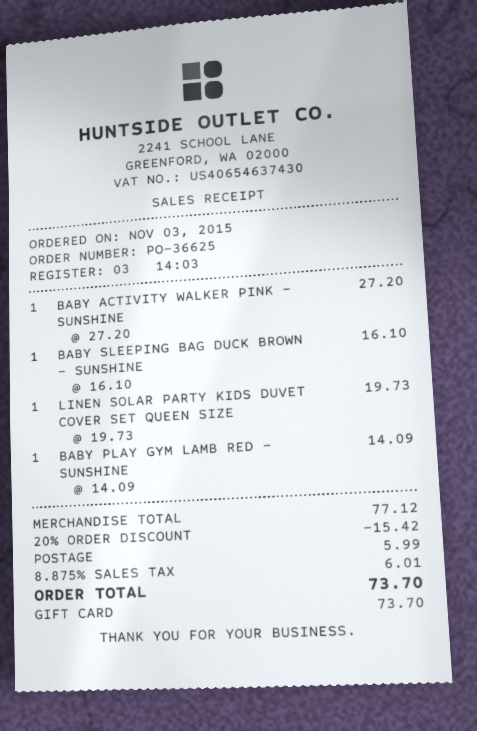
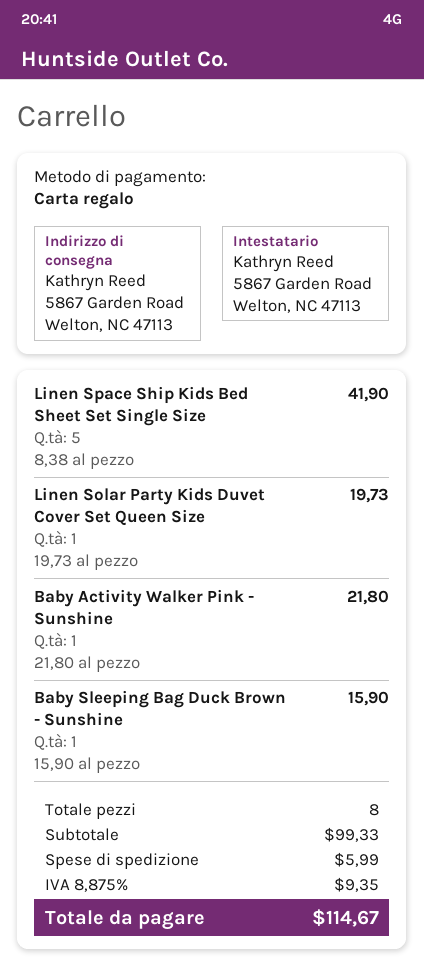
BABY ACTIVITY WALKER PINK - SUNSHINE: 1 x 27.20 = 27.20 -> 1 x 21.80 = 21.80
BABY SLEEPING BAG DUCK BROWN - SUNSHINE: 1 x 16.10 = 16.10 -> 1 x 15.90 = 15.90
BABY PLAY GYM LAMB RED - SUNSHINE: 1 x 14.09 = 14.09 -> none
Linen Space Ship Kids Bed Sheet Set Single Size: none -> 5 x 8.38 = 41.90
subtotal: 77.12 -> 99.33
discount: 20% = 15.42 -> none
tax: 8.875% = 6.01 -> 8.875% = 9.35
total: 73.70 -> 114.67

